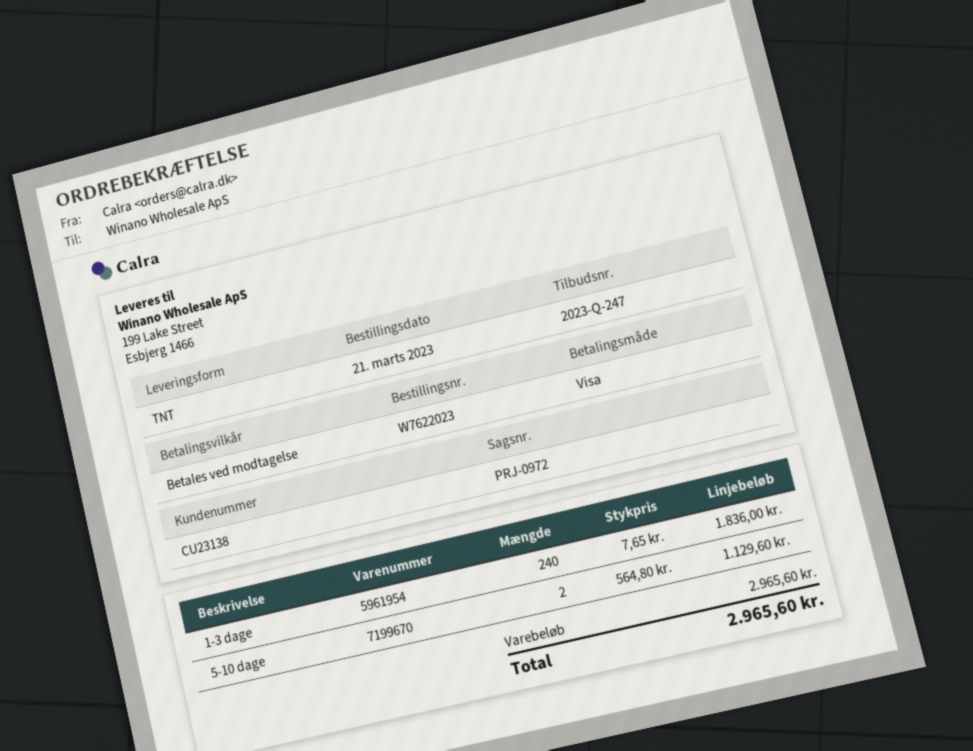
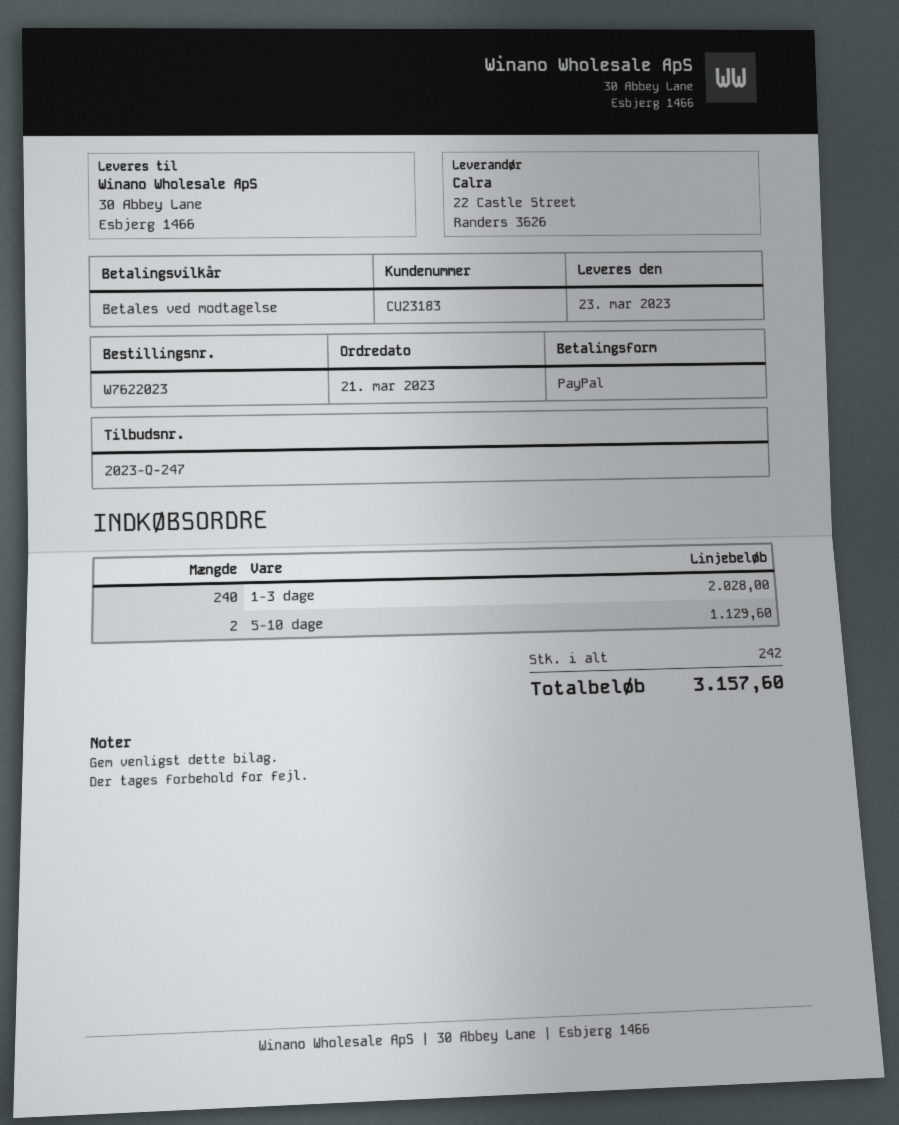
customer number: CU23138 -> CU23183
payment method: Visa -> PayPal
ship to: 199 Lake Street, Esbjerg 1466 -> 30 Abbey Lane, Esbjerg 1466
1-3 dage: 240 for 1836.00 -> 240 for 2028.00
total: 2965.60 -> 3157.60

